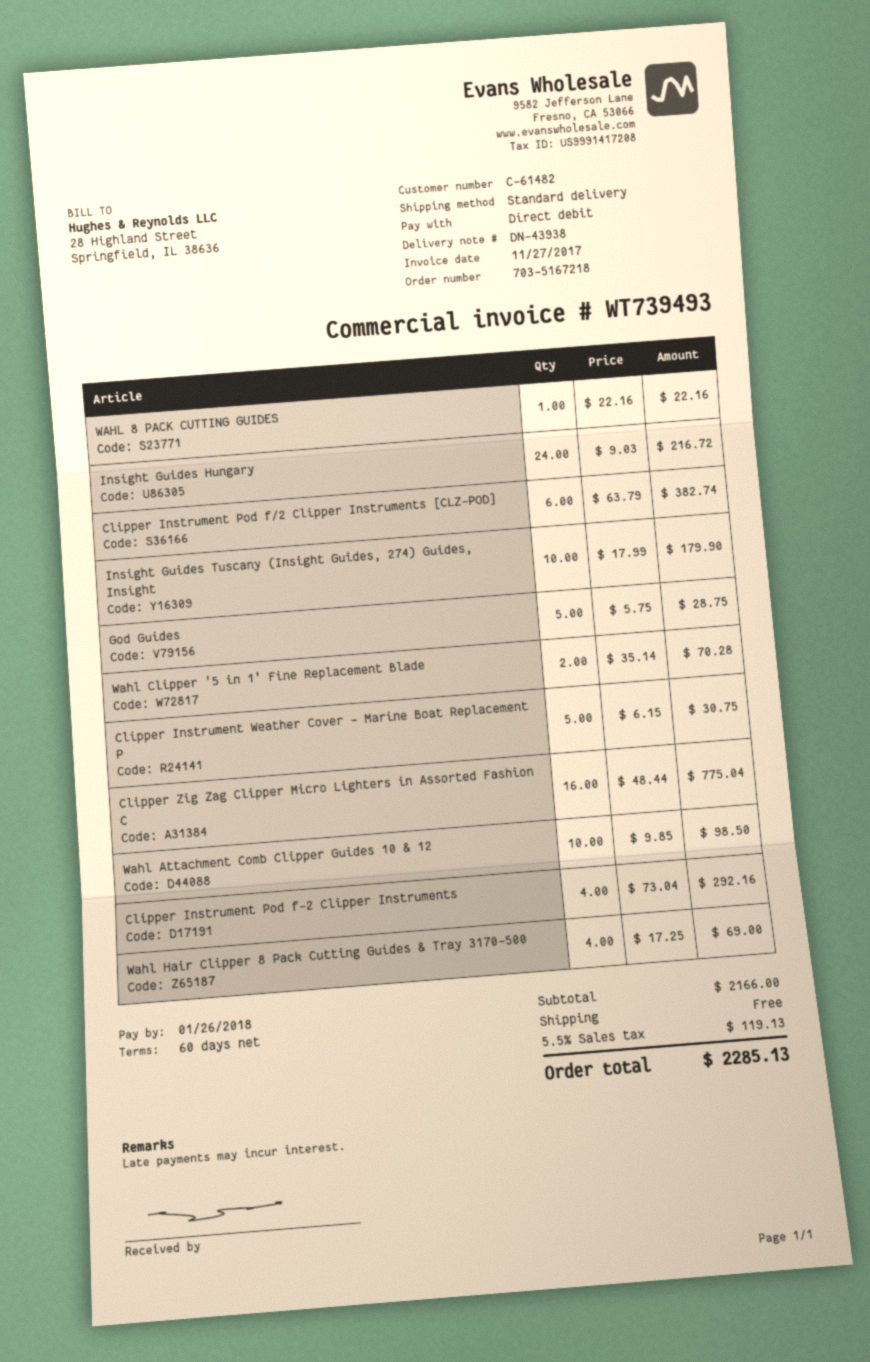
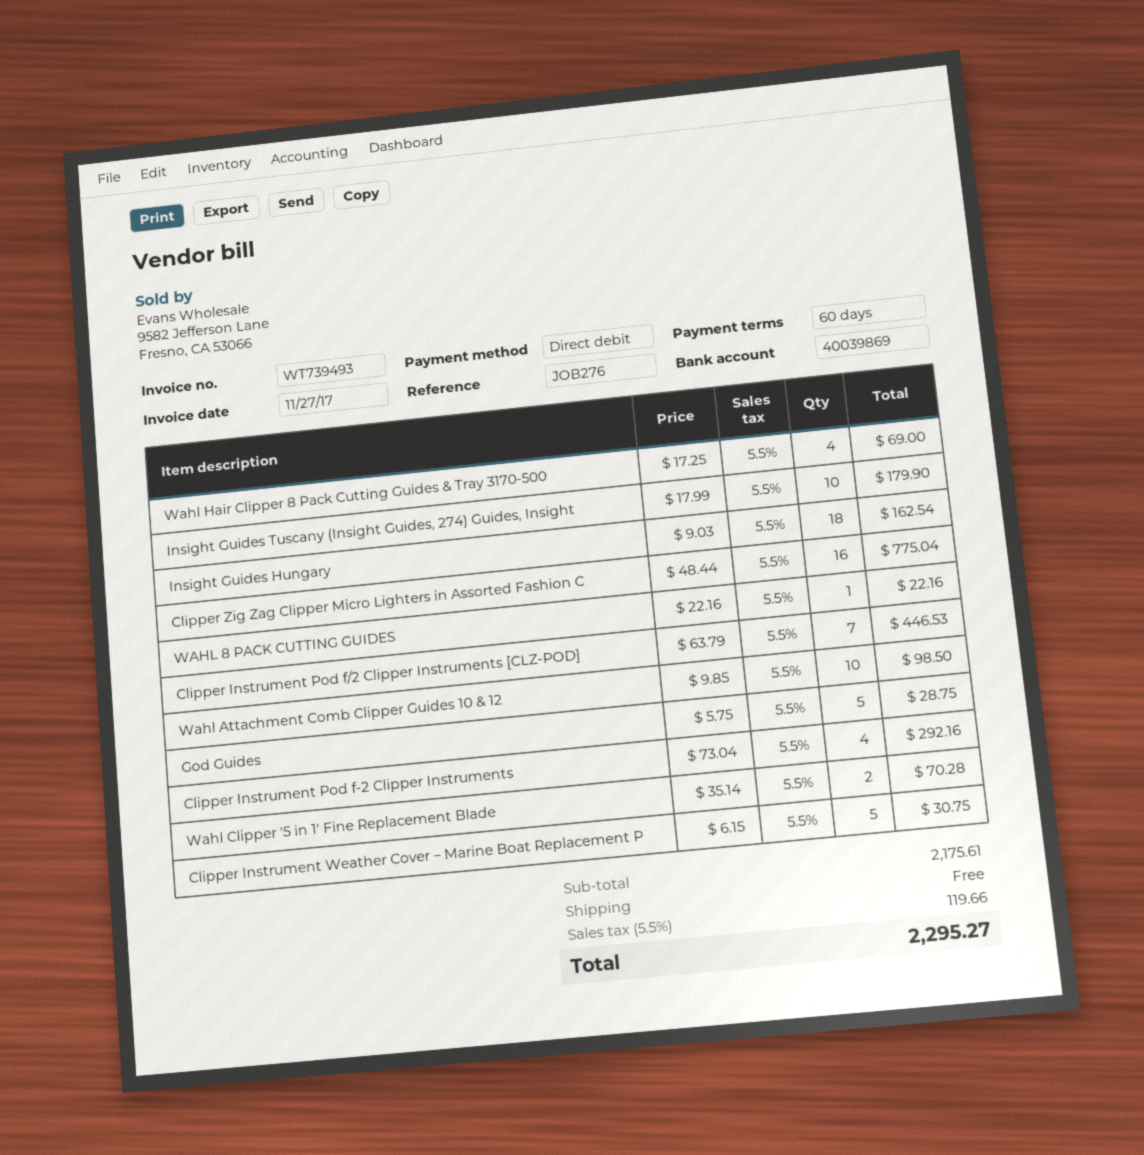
Insight Guides Hungary: 24 x 9.03 = 216.72 -> 18 x 9.03 = 162.54
Clipper Instrument Pod f/2 Clipper Instruments [CLZ-POD]: 6 x 63.79 = 382.74 -> 7 x 63.79 = 446.53
subtotal: 2166.00 -> 2175.61
tax: 5.5% = 119.13 -> 5.5% = 119.66
total: 2285.13 -> 2295.27

